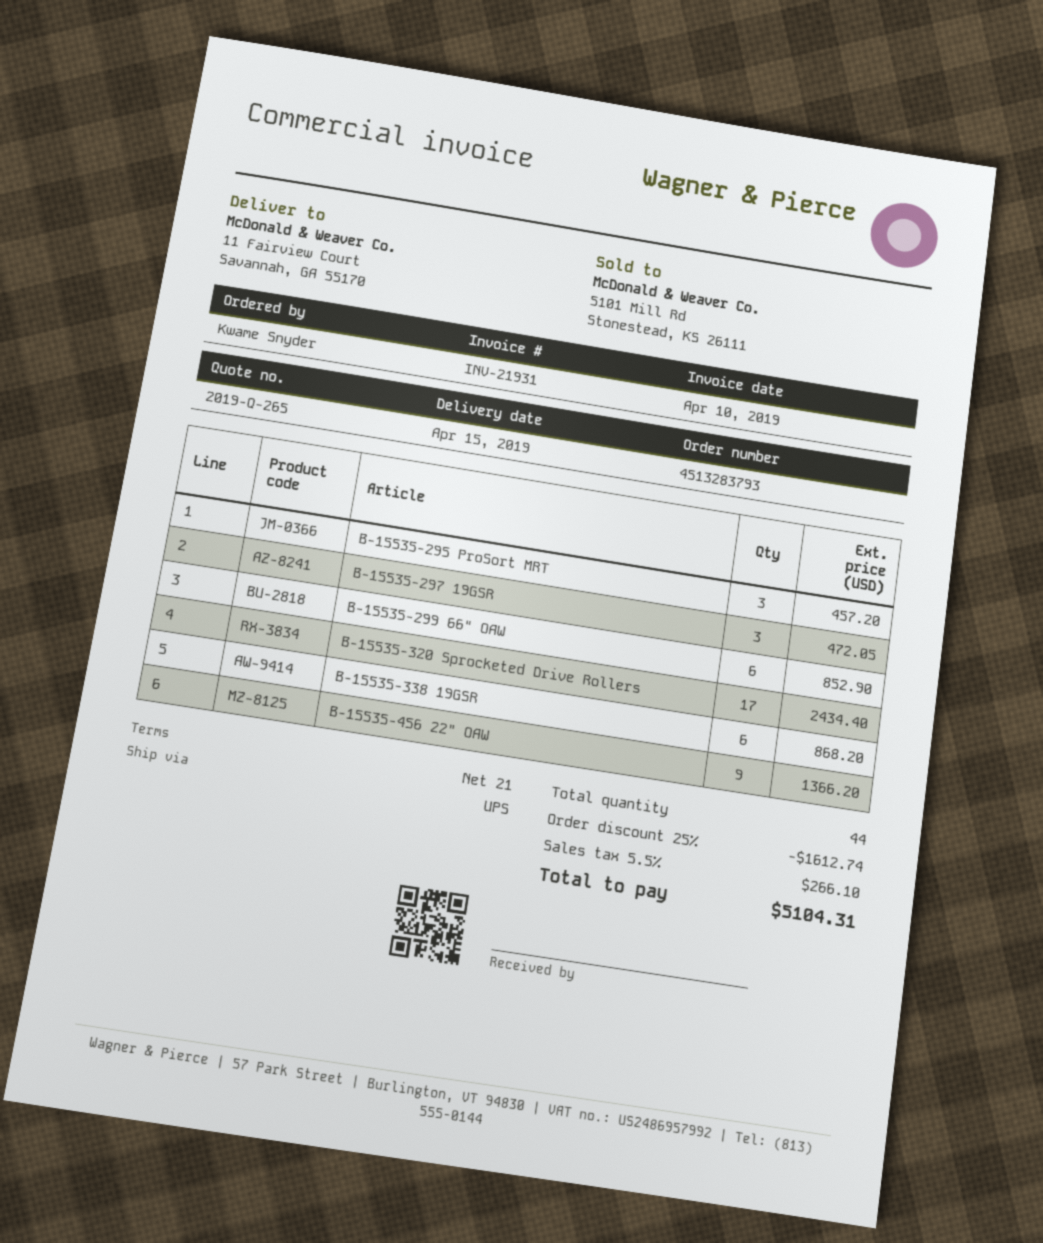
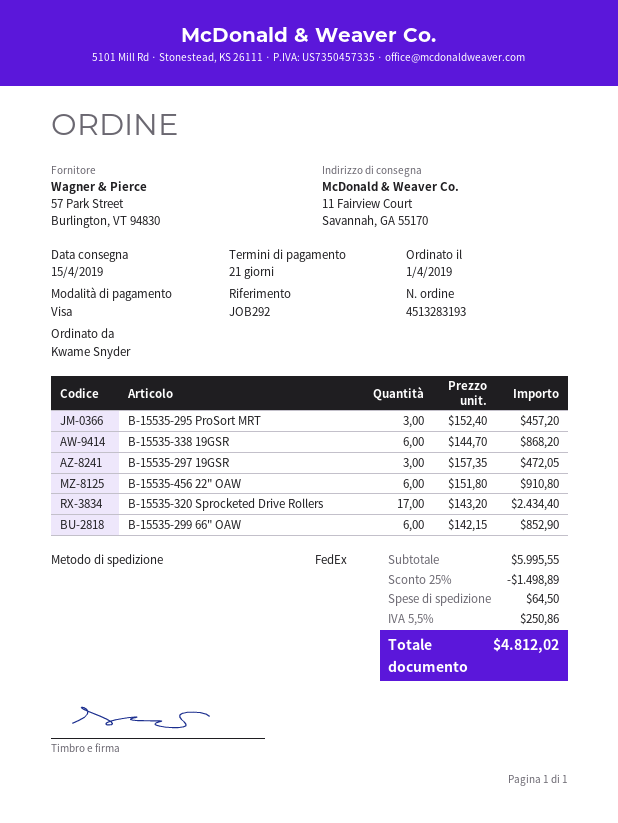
order number: 4513283793 -> 4513283193
shipping method: UPS -> FedEx
B-15535-456 22" OAW: 9 for 1366.20 -> 6 for 910.80
discount: 25% = 1612.74 -> 25% = 1498.89
shipping: none -> 64.50
tax: 5.5% = 266.10 -> 5.5% = 250.86
total: 5104.31 -> 4812.02

